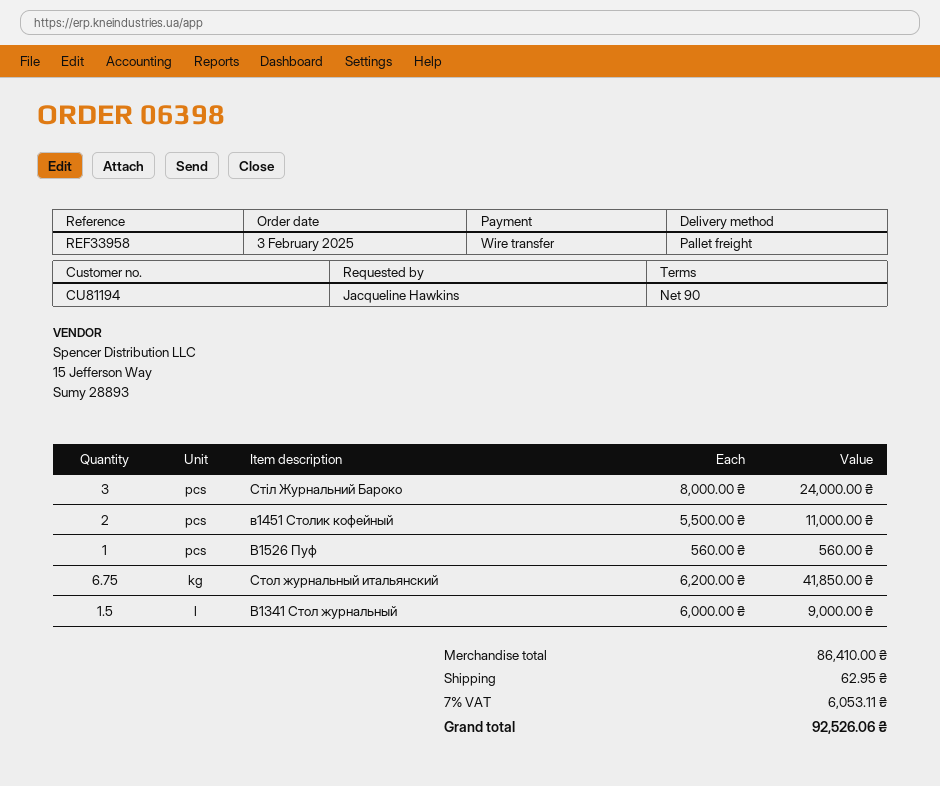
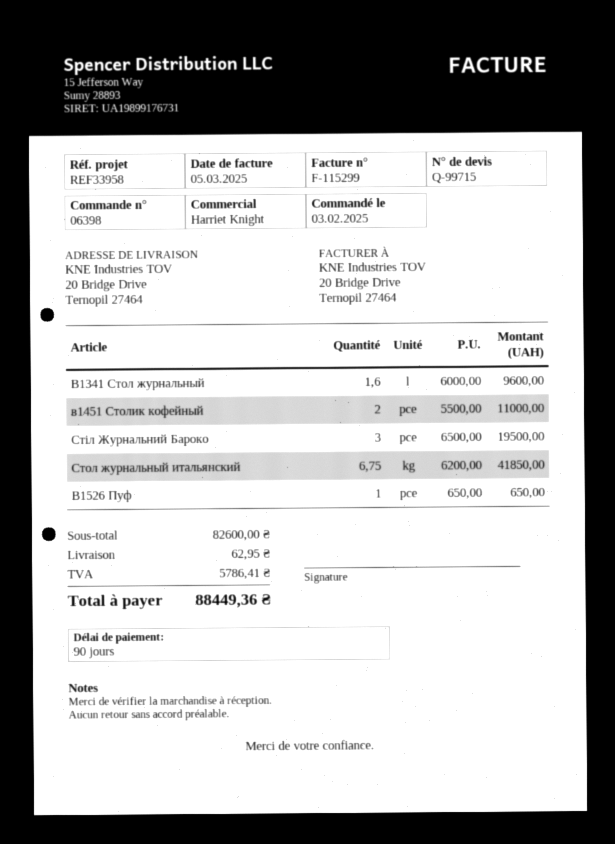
Стіл Журнальний Бароко: 3 x 8000.00 = 24000.00 -> 3 x 6500.00 = 19500.00
В1526 Пуф: 1 x 560.00 = 560.00 -> 1 x 650.00 = 650.00
В1341 Стол журнальный: 1.5 x 6000.00 = 9000.00 -> 1.6 x 6000.00 = 9600.00
subtotal: 86410.00 -> 82600.00
tax: 6053.11 -> 5786.41
total: 92526.06 -> 88449.36

